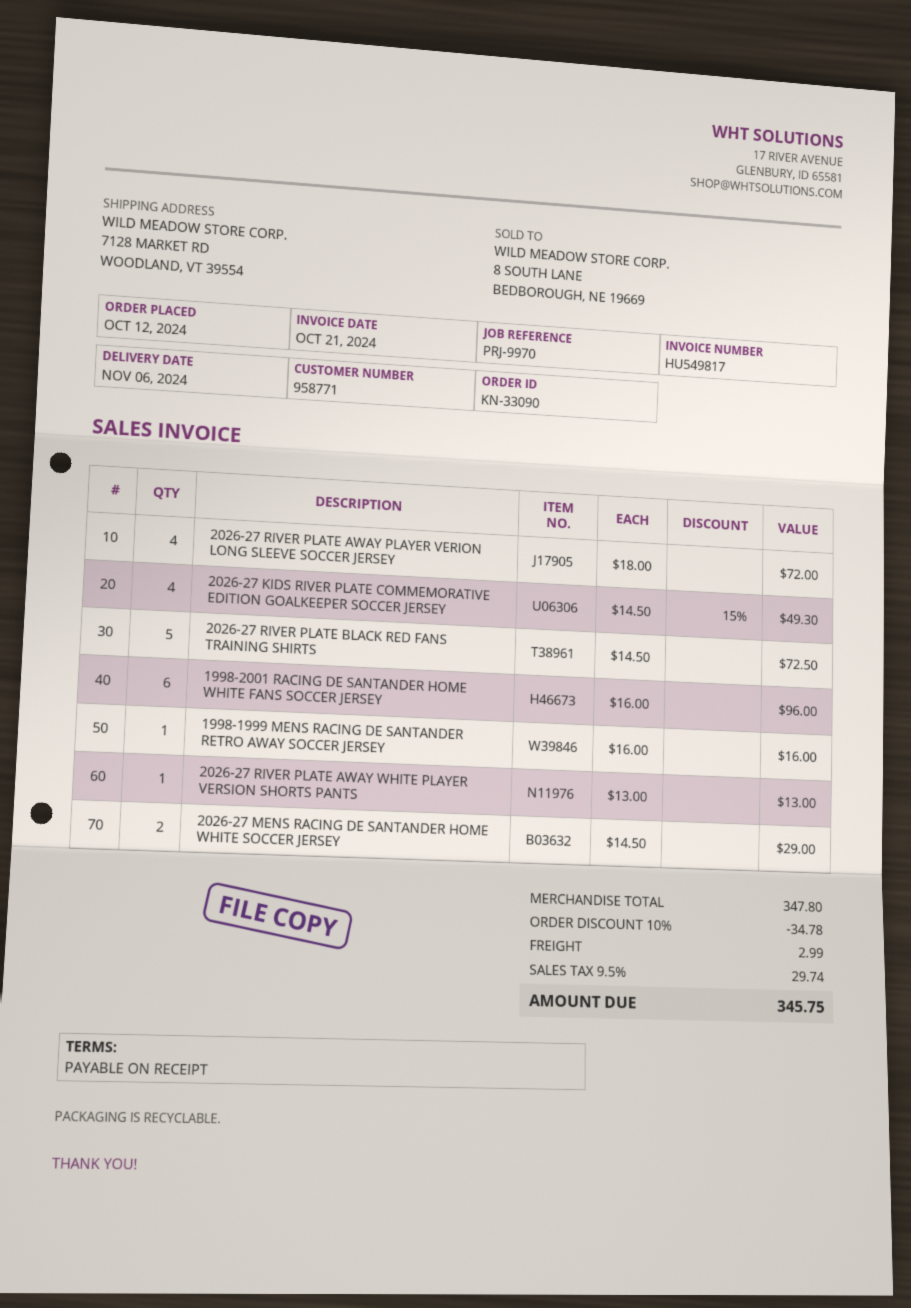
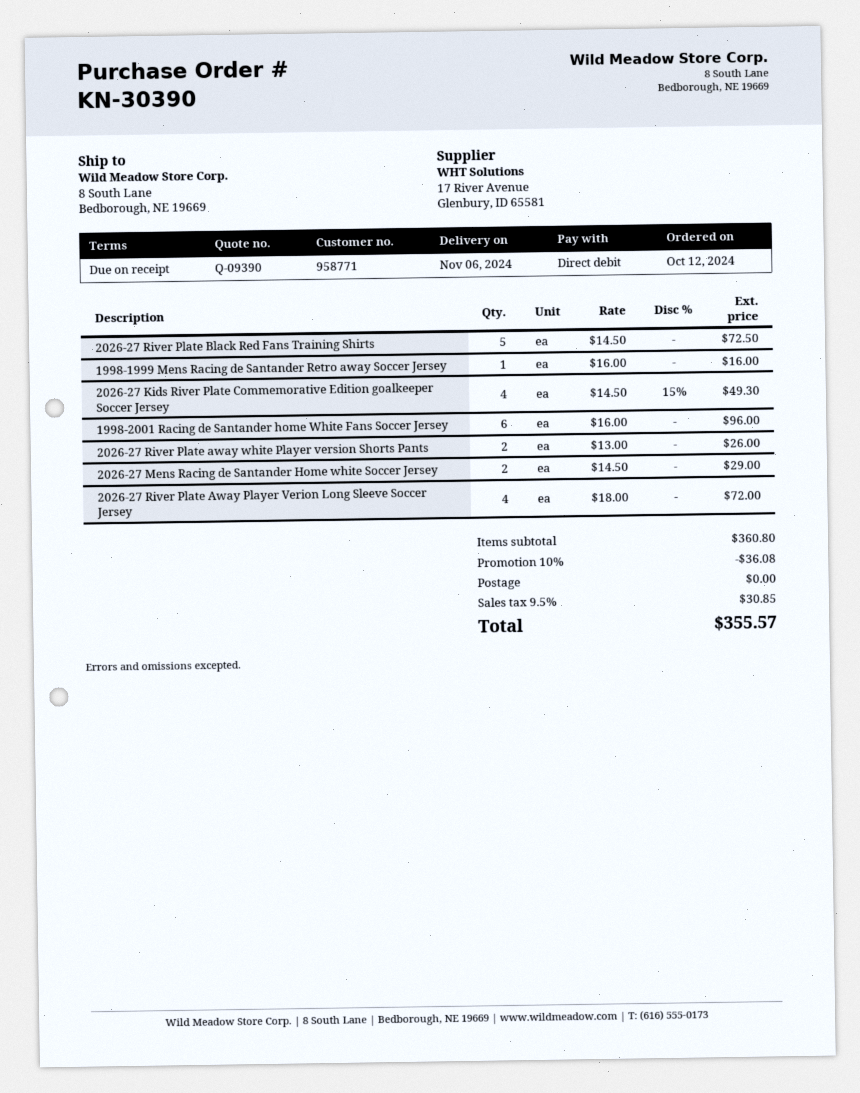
order number: KN-33090 -> KN-30390
ship to: 7128 MARKET RD, WOODLAND, VT 39554 -> 8 South Lane, Bedborough, NE 19669
2026-27 RIVER PLATE AWAY WHITE PLAYER VERSION SHORTS PANTS: 1 x 13.00 = 13.00 -> 2 x 13.00 = 26.00
subtotal: 347.80 -> 360.80
discount: 10% = 34.78 -> 10% = 36.08
shipping: 2.99 -> 0.00
tax: 9.5% = 29.74 -> 9.5% = 30.85
total: 345.75 -> 355.57

